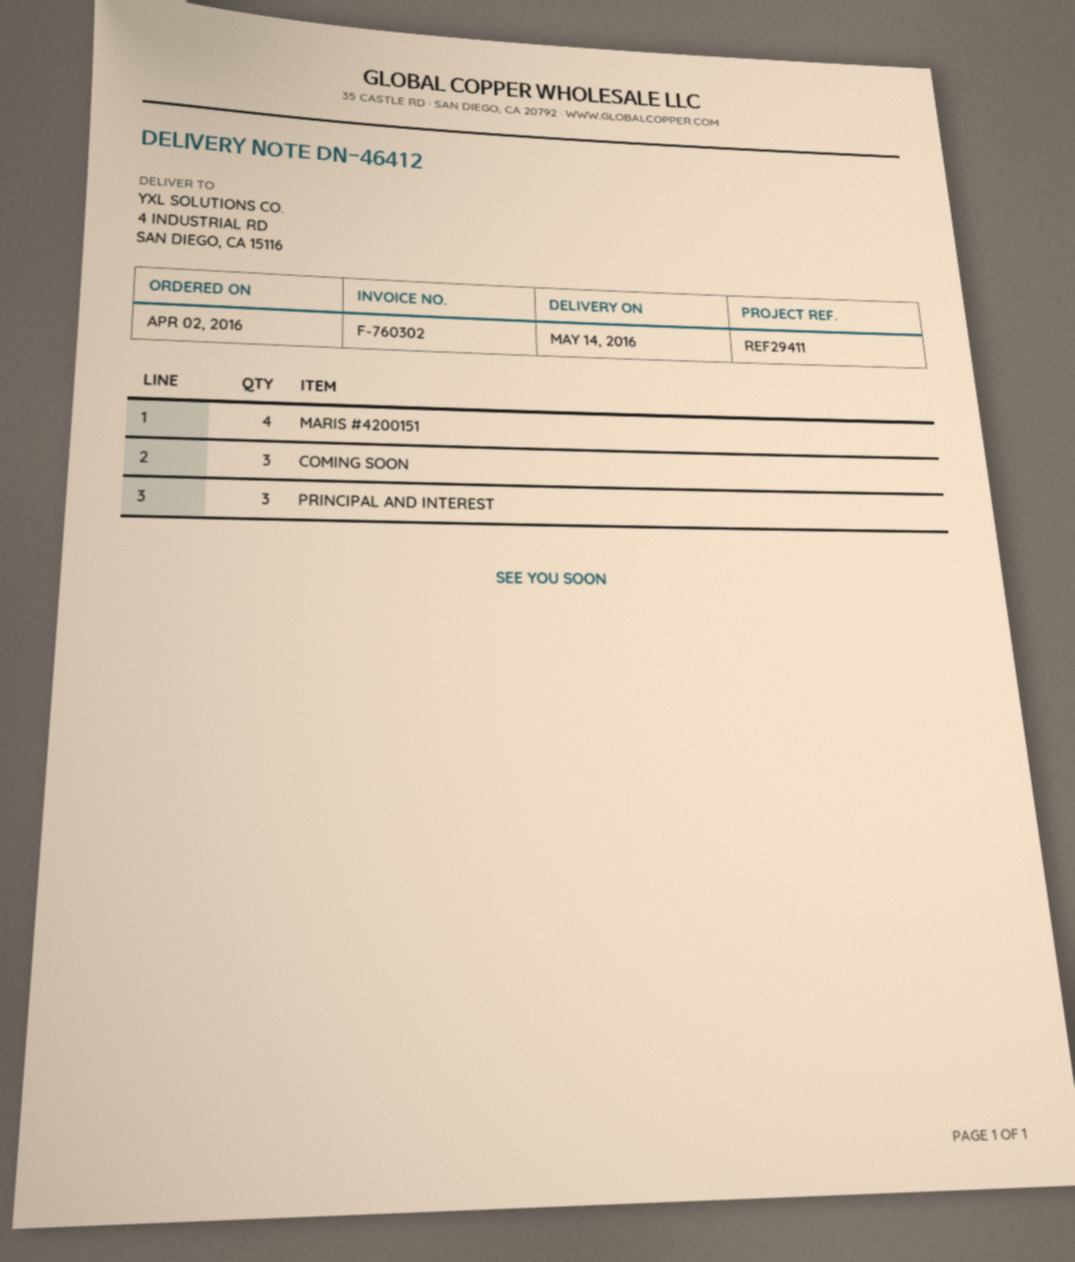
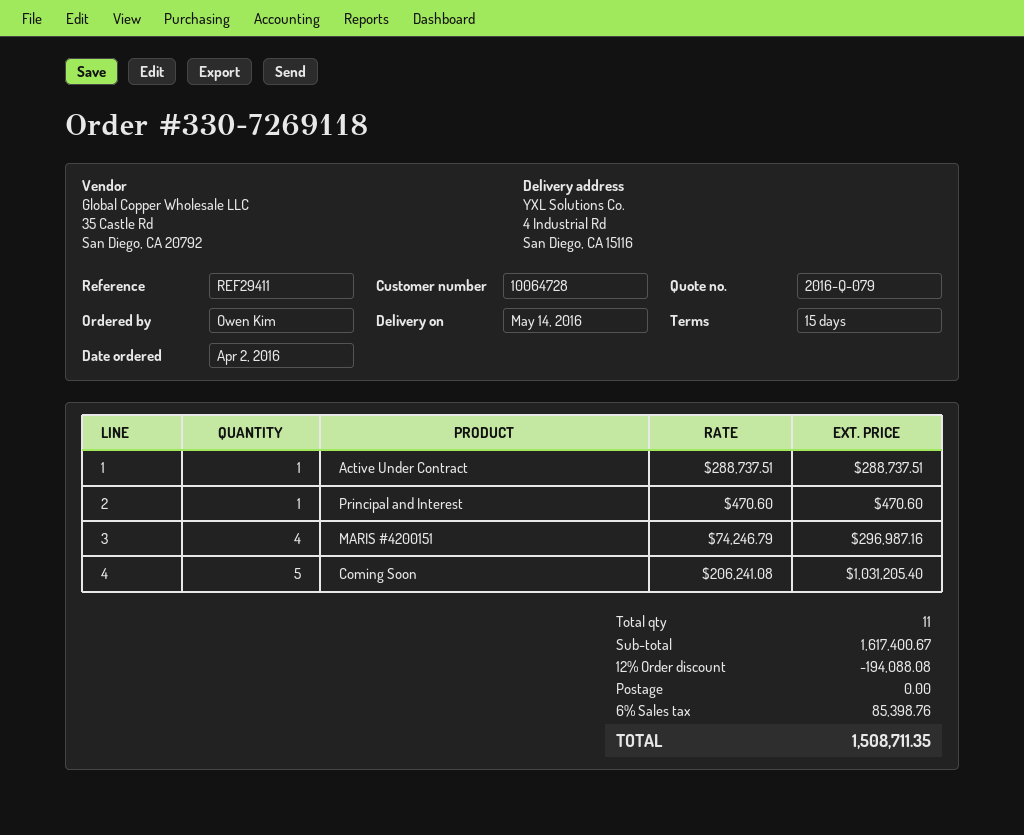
COMING SOON: 3 -> 5
PRINCIPAL AND INTEREST: 3 -> 1
Active Under Contract: none -> 1

